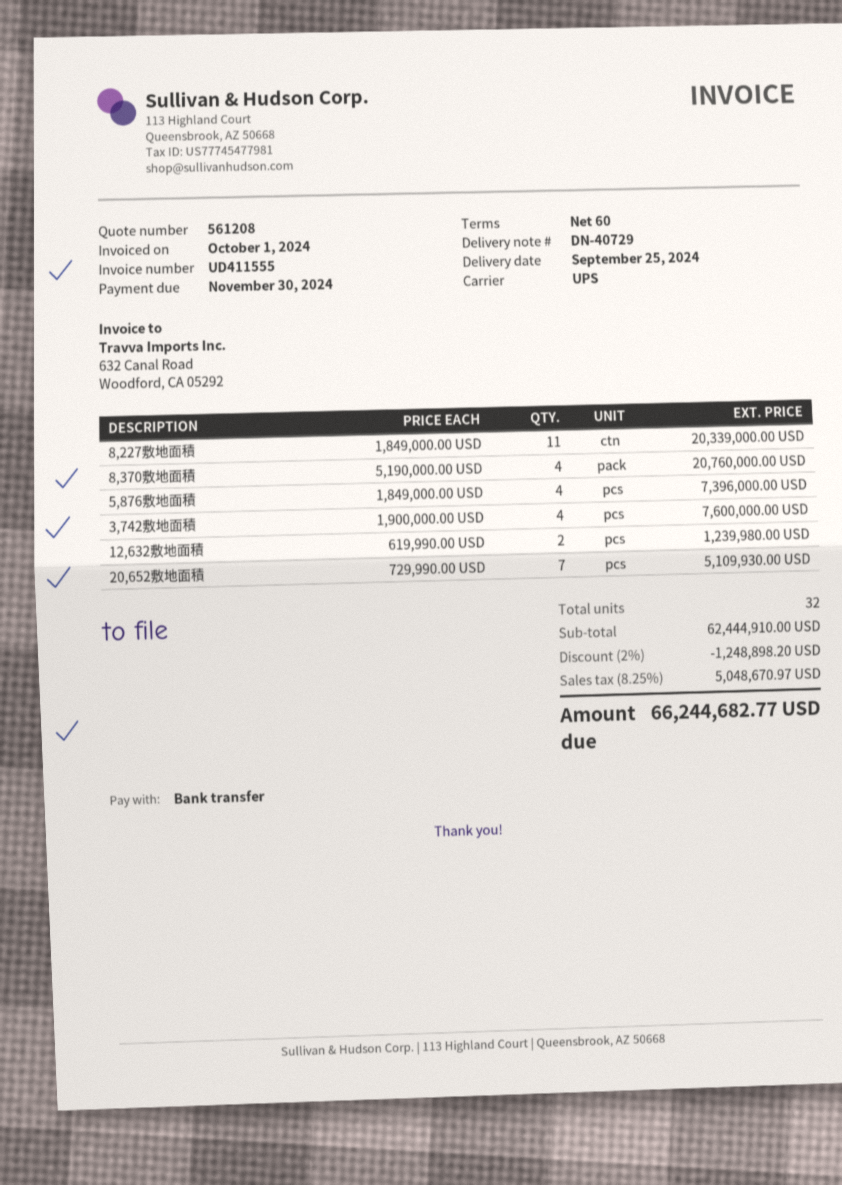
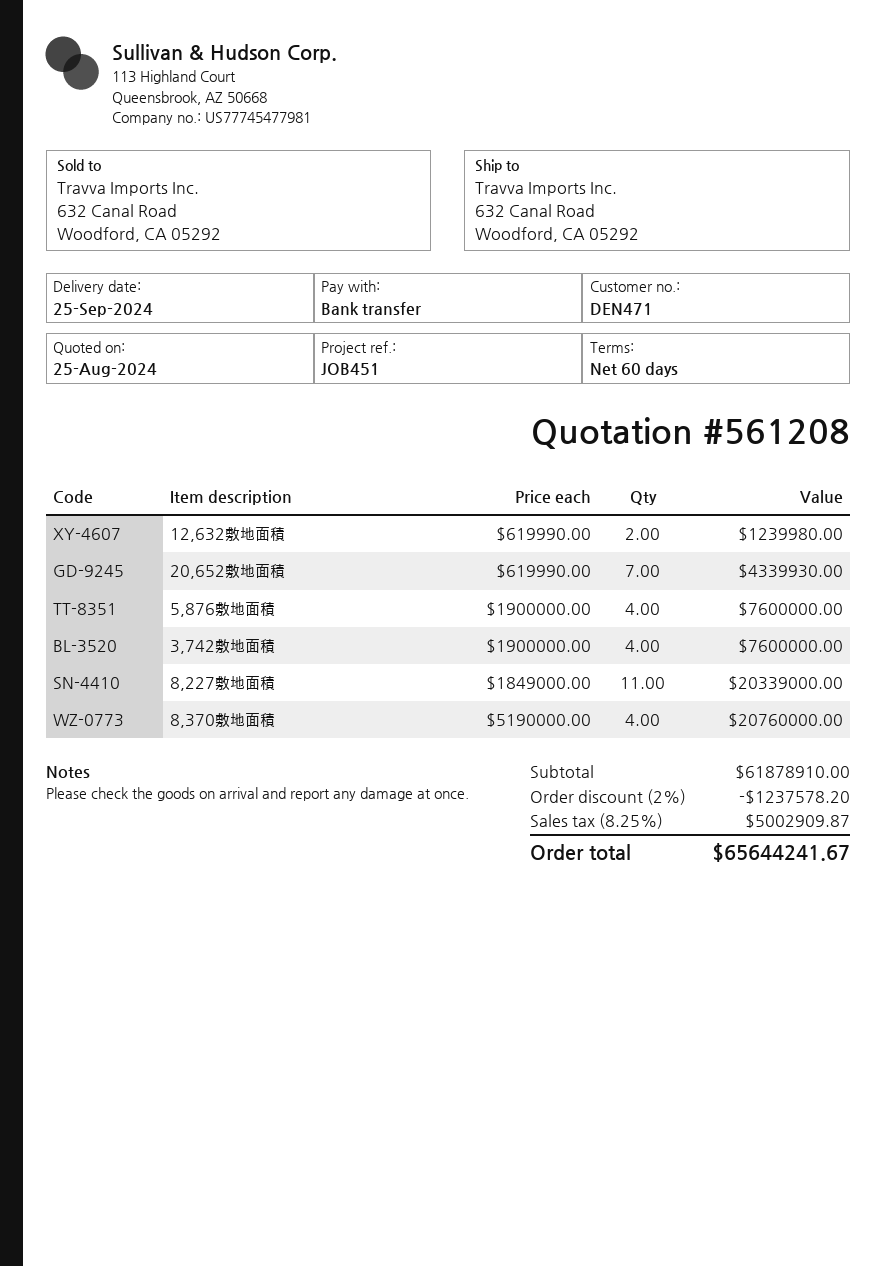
5,876敷地面積: 4 x 1849000.00 = 7396000.00 -> 4 x 1900000.00 = 7600000.00
20,652敷地面積: 7 x 729990.00 = 5109930.00 -> 7 x 619990.00 = 4339930.00
subtotal: 62444910.00 -> 61878910.00
discount: 2% = 1248898.20 -> 2% = 1237578.20
tax: 8.25% = 5048670.97 -> 8.25% = 5002909.87
total: 66244682.77 -> 65644241.67

